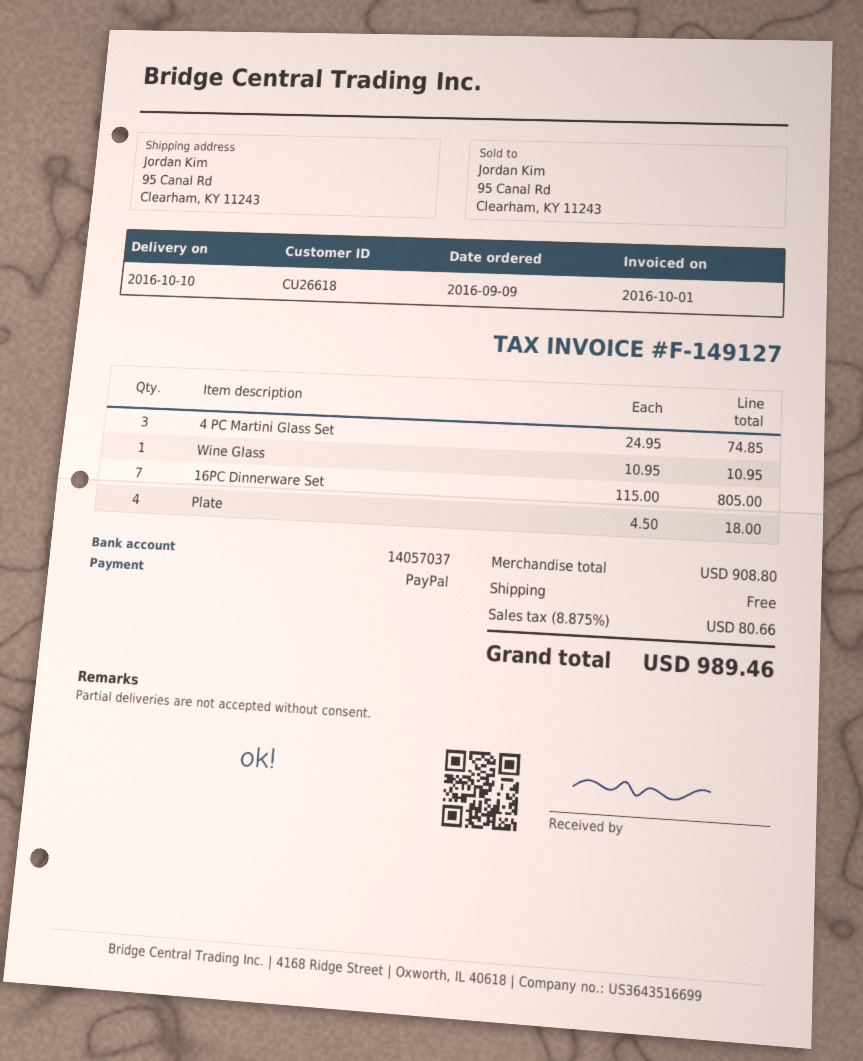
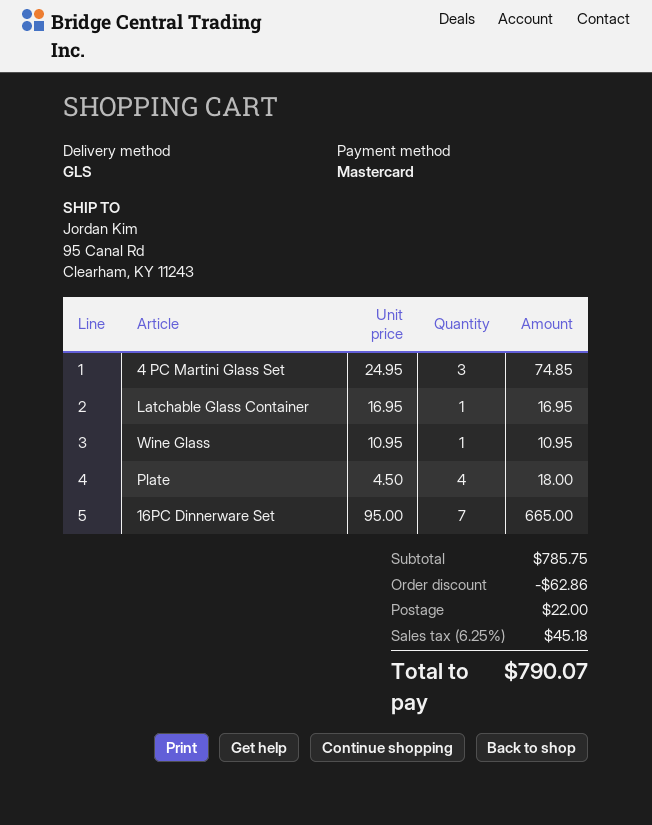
payment method: PayPal -> Mastercard
16PC Dinnerware Set: 7 x 115.00 = 805.00 -> 7 x 95.00 = 665.00
Latchable Glass Container: none -> 1 x 16.95 = 16.95
subtotal: 908.80 -> 785.75
discount: none -> 62.86
shipping: 0.00 -> 22.00
tax: 8.875% = 80.66 -> 6.25% = 45.18
total: 989.46 -> 790.07

